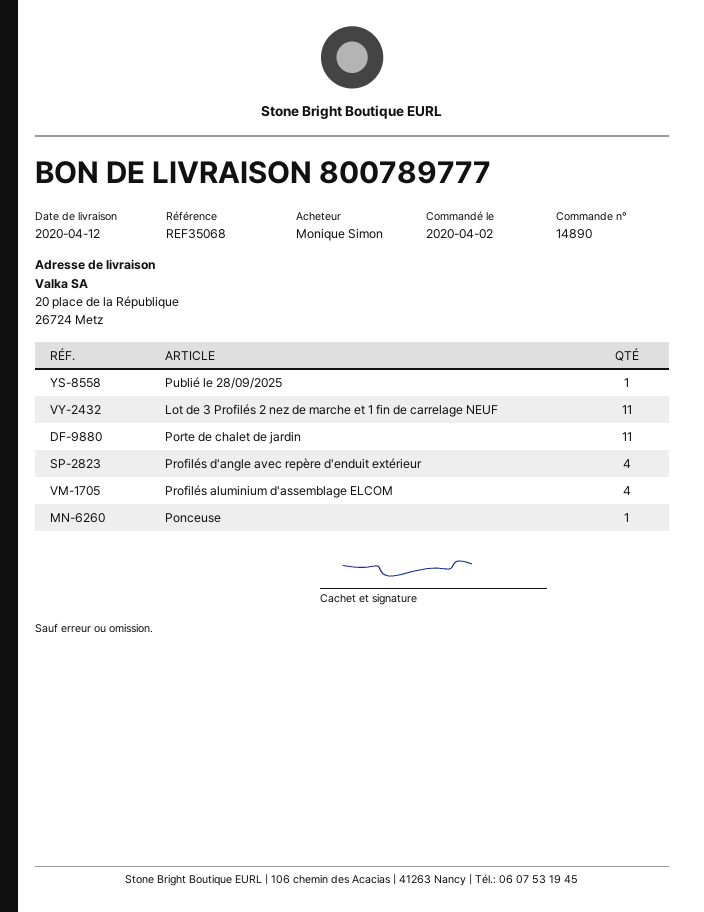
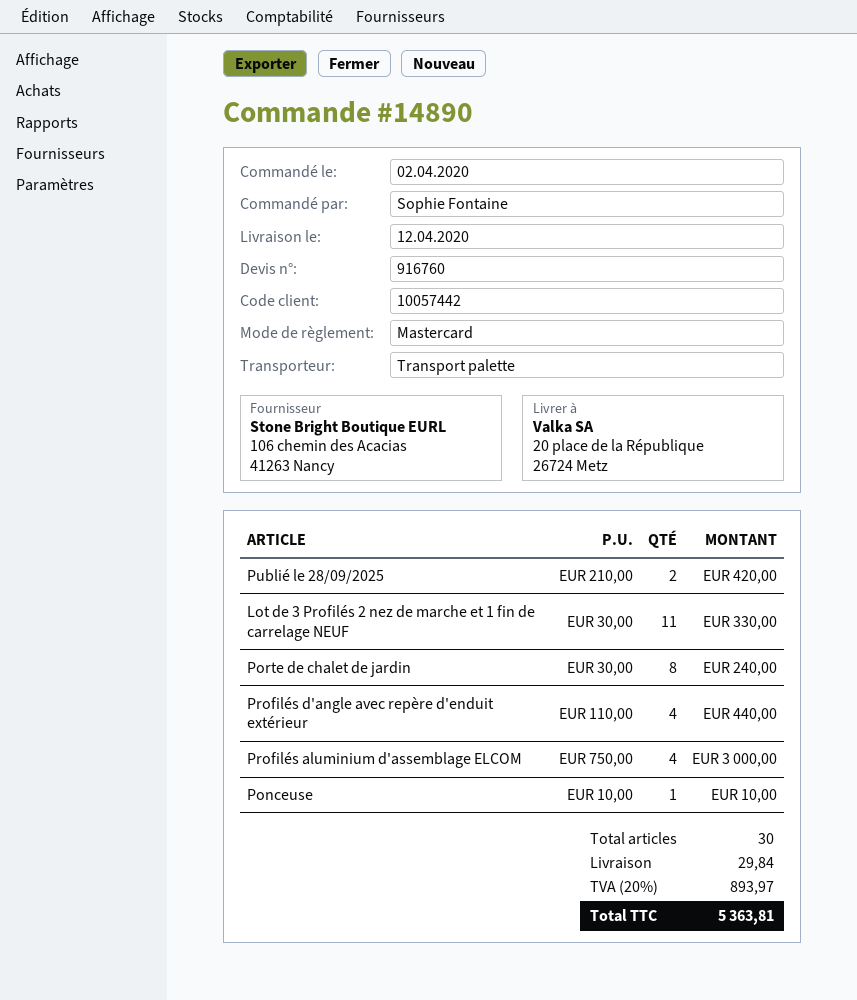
ordered by: Monique Simon -> Sophie Fontaine
Publié le 28/09/2025: 1 -> 2
Porte de chalet de jardin: 11 -> 8

